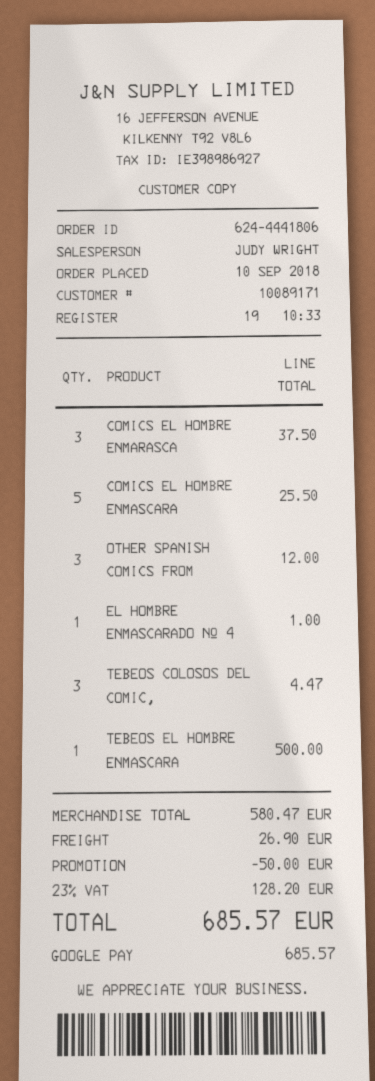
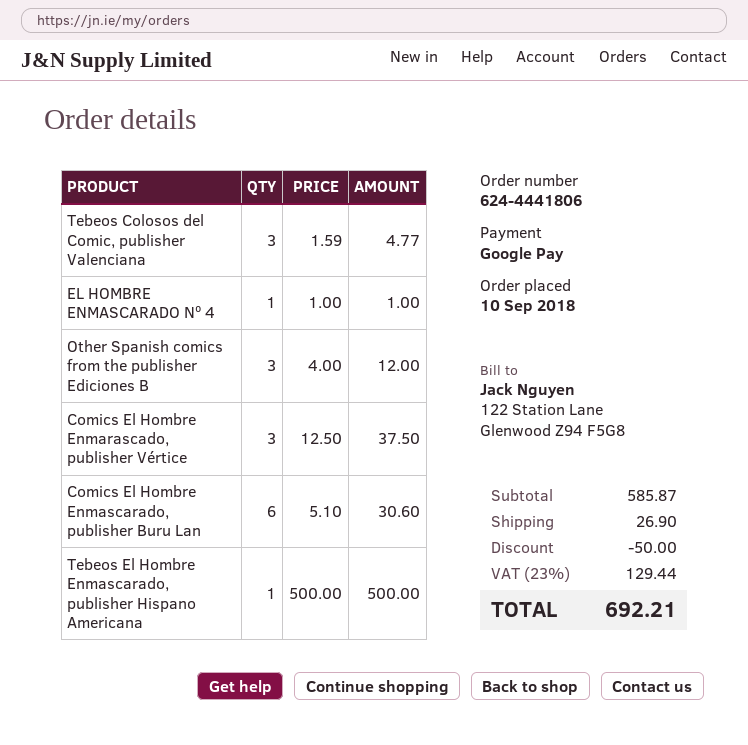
COMICS EL HOMBRE ENMASCARA: 5 for 25.50 -> 6 for 30.60
TEBEOS COLOSOS DEL COMIC,: 3 for 4.47 -> 3 for 4.77
subtotal: 580.47 -> 585.87
tax: 23% = 128.20 -> 23% = 129.44
total: 685.57 -> 692.21

